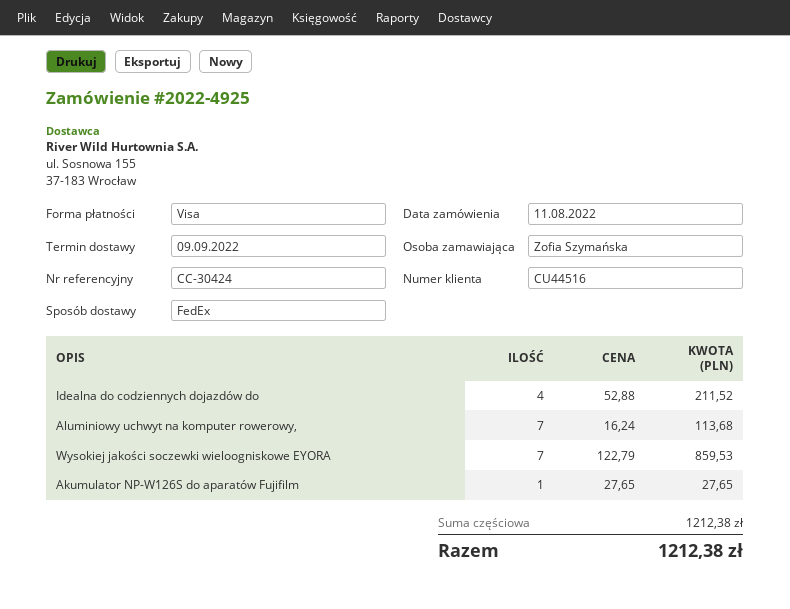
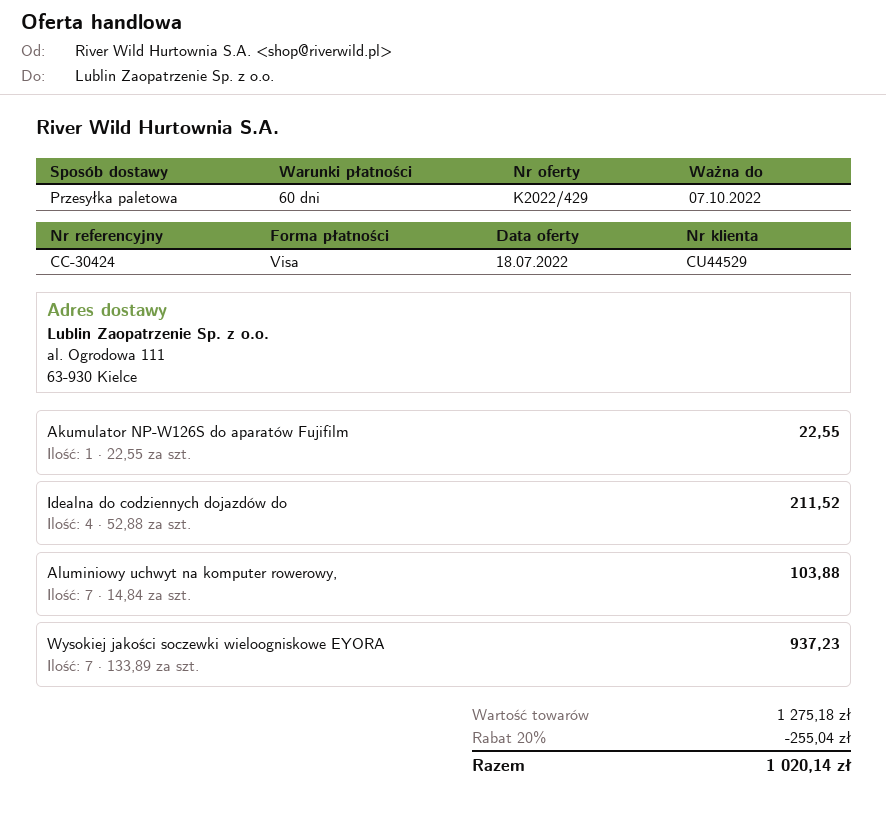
customer number: CU44516 -> CU44529
shipping method: FedEx -> pallet freight
Aluminiowy uchwyt na komputer rowerowy,: 7 x 16.24 = 113.68 -> 7 x 14.84 = 103.88
Wysokiej jakości soczewki wieloogniskowe EYORA: 7 x 122.79 = 859.53 -> 7 x 133.89 = 937.23
Akumulator NP-W126S do aparatów Fujifilm: 1 x 27.65 = 27.65 -> 1 x 22.55 = 22.55
subtotal: 1212.38 -> 1275.18
discount: none -> 20% = 255.04
total: 1212.38 -> 1020.14

